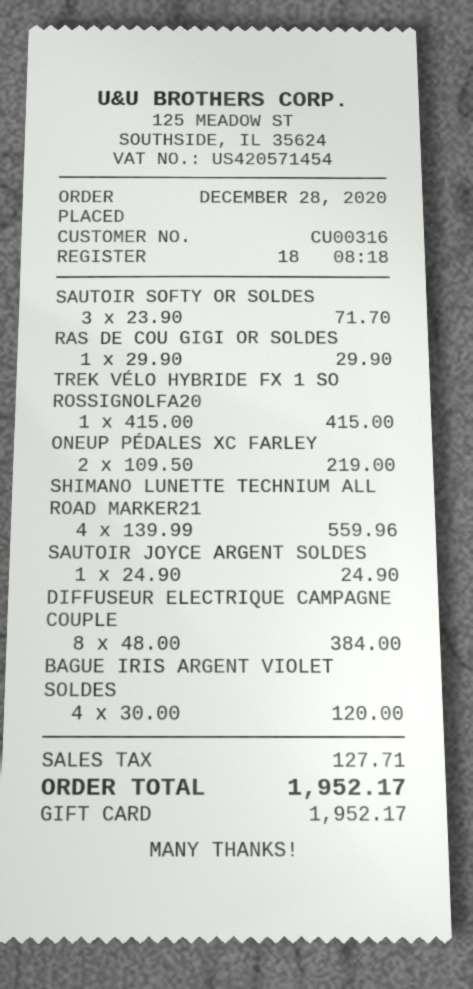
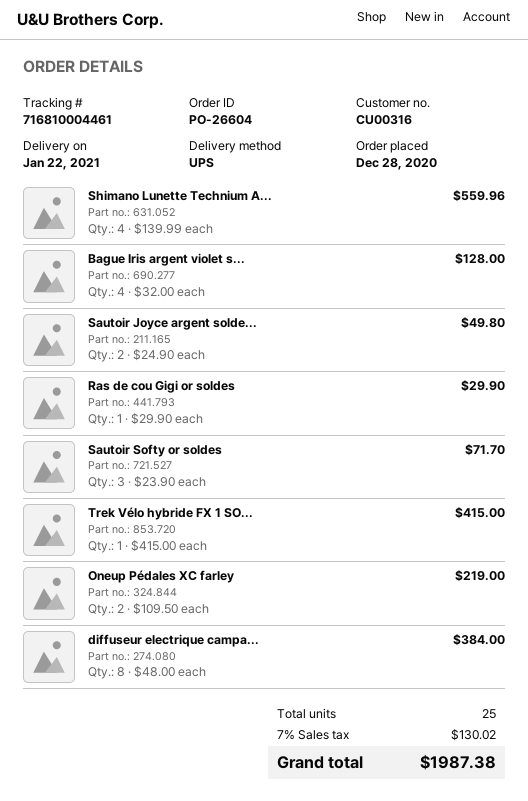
SAUTOIR JOYCE ARGENT SOLDES: 1 x 24.90 = 24.90 -> 2 x 24.90 = 49.80
BAGUE IRIS ARGENT VIOLET SOLDES: 4 x 30.00 = 120.00 -> 4 x 32.00 = 128.00
tax: 127.71 -> 130.02
total: 1952.17 -> 1987.38

